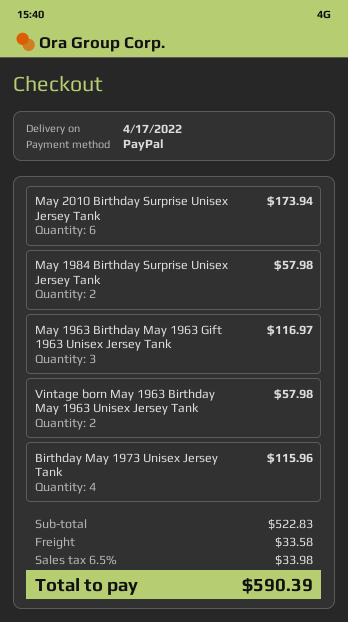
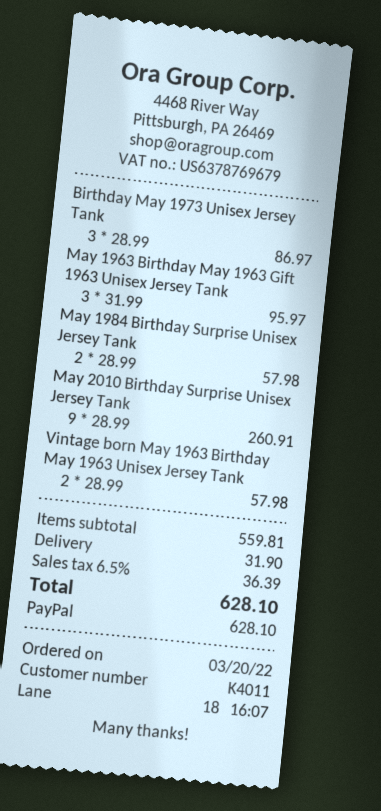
May 2010 Birthday Surprise Unisex Jersey Tank: 6 for 173.94 -> 9 for 260.91
May 1963 Birthday May 1963 Gift 1963 Unisex Jersey Tank: 3 for 116.97 -> 3 for 95.97
Birthday May 1973 Unisex Jersey Tank: 4 for 115.96 -> 3 for 86.97
subtotal: 522.83 -> 559.81
shipping: 33.58 -> 31.90
tax: 6.5% = 33.98 -> 6.5% = 36.39
total: 590.39 -> 628.10

